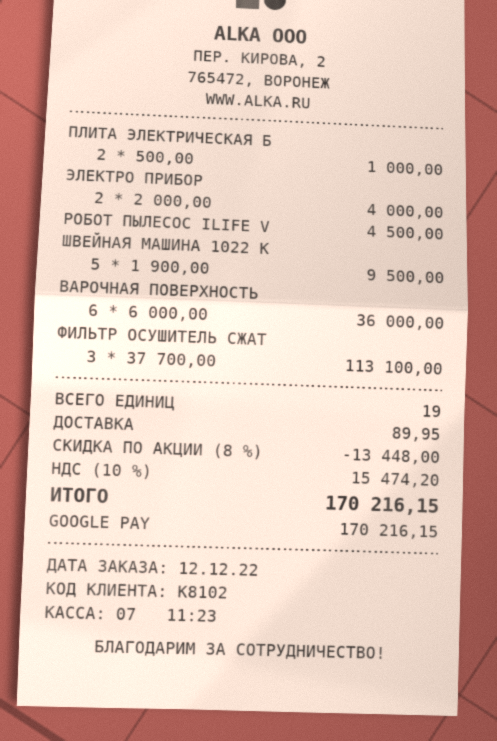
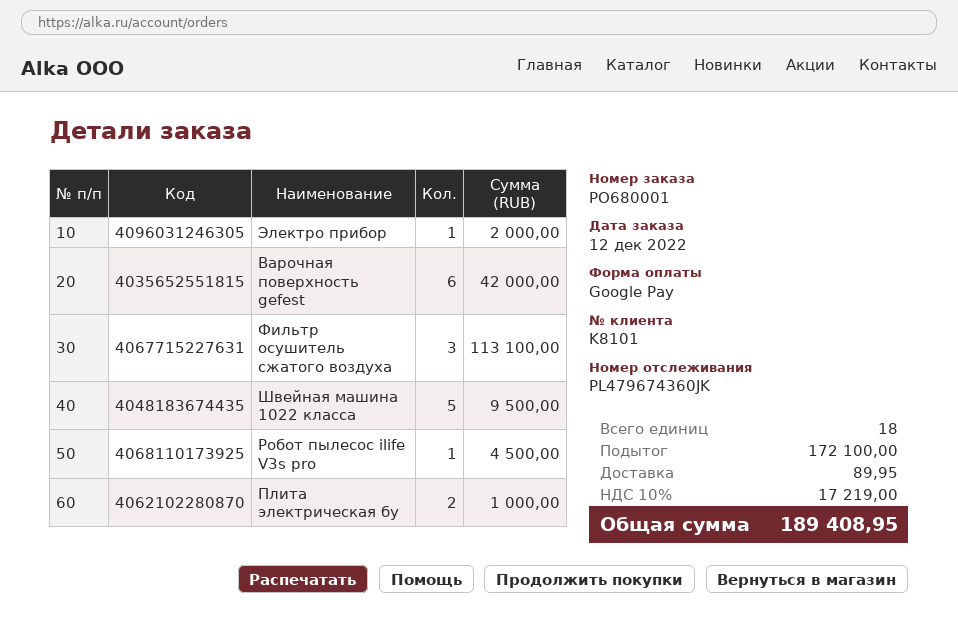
customer number: K8102 -> K8101
ЭЛЕКТРО ПРИБОР: 2 for 4000.00 -> 1 for 2000.00
ВАРОЧНАЯ ПОВЕРХНОСТЬ: 6 for 36000.00 -> 6 for 42000.00
total quantity: 19 -> 18
discount: 8% = 13448.00 -> none
tax: 10% = 15474.20 -> 10% = 17219.00
total: 170216.15 -> 189408.95

